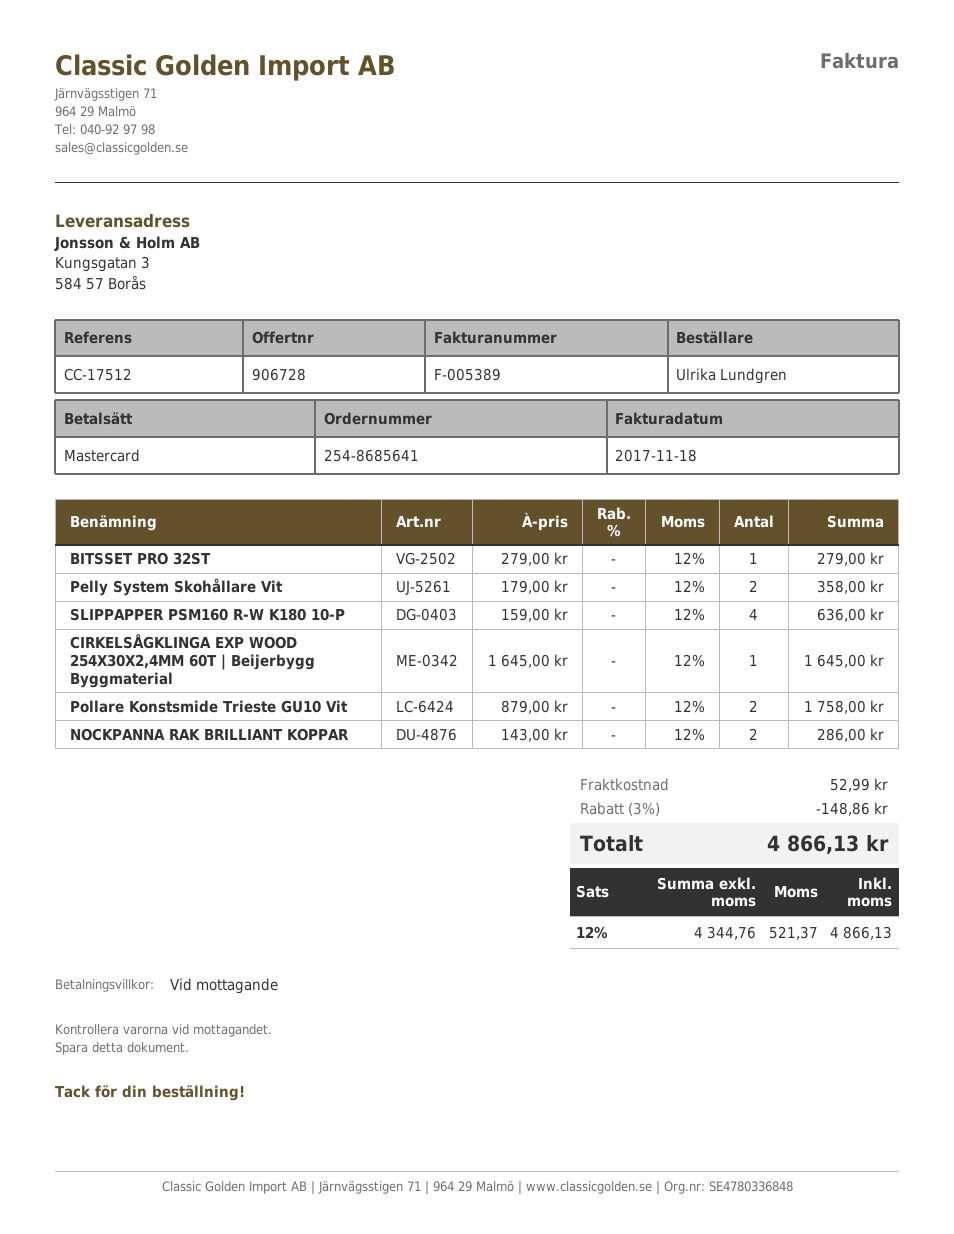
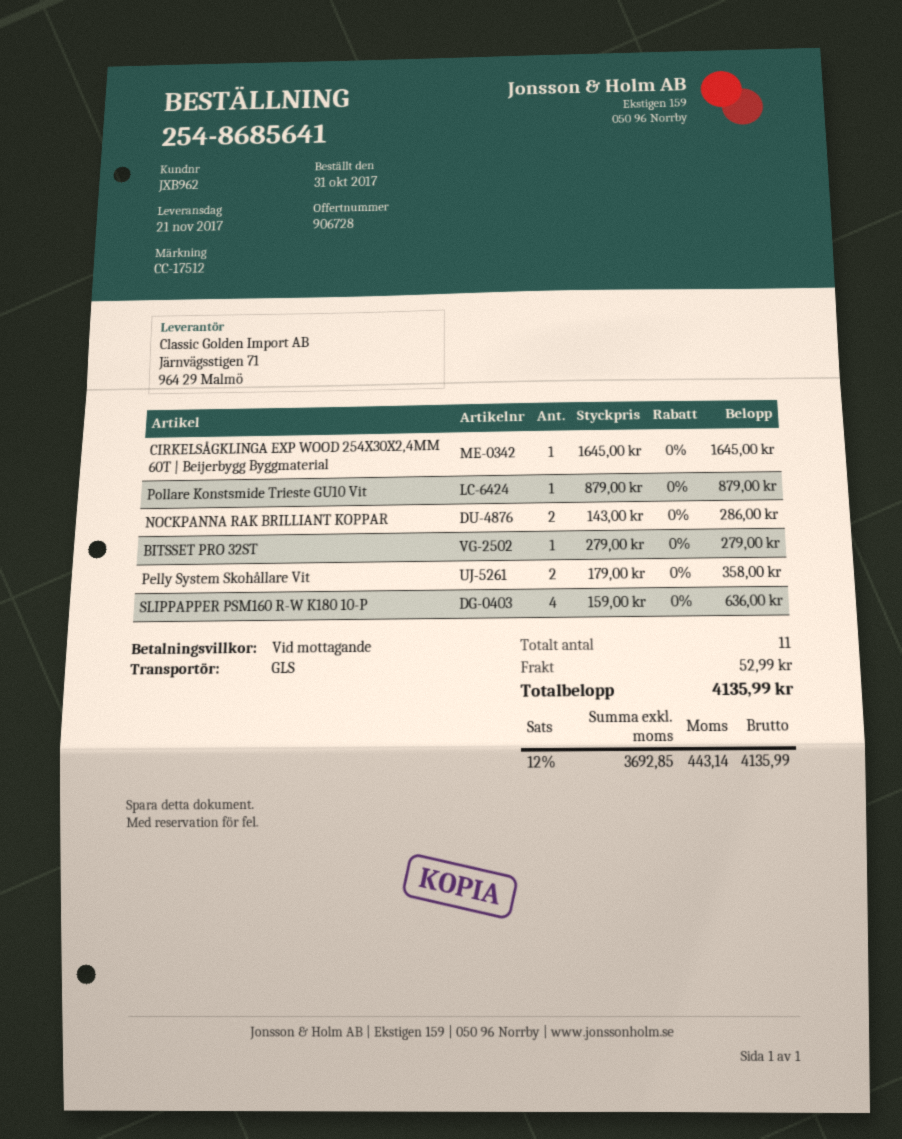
Pollare Konstsmide Trieste GU10 Vit: 2 x 879.00 = 1758.00 -> 1 x 879.00 = 879.00
discount: 3% = 148.86 -> none
net: 4344.76 -> 3692.85
tax: 12% = 521.37 -> 12% = 443.14
total: 4866.13 -> 4135.99

